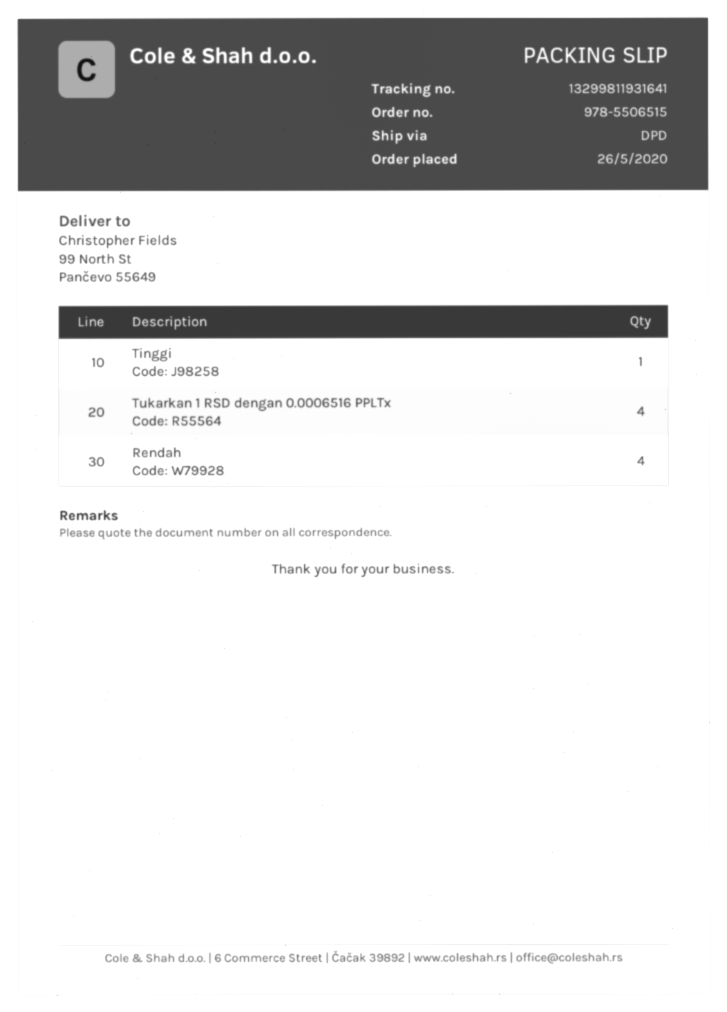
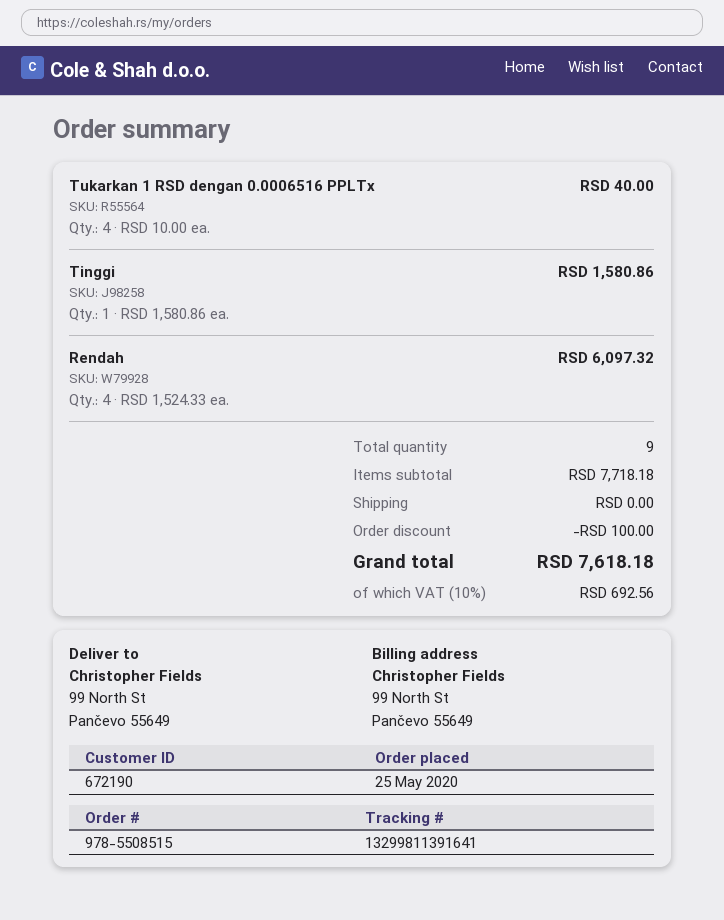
order number: 978-5506515 -> 978-5508515
order date: 2020-05-26 -> 2020-05-25
tracking number: 13299811931641 -> 13299811391641

